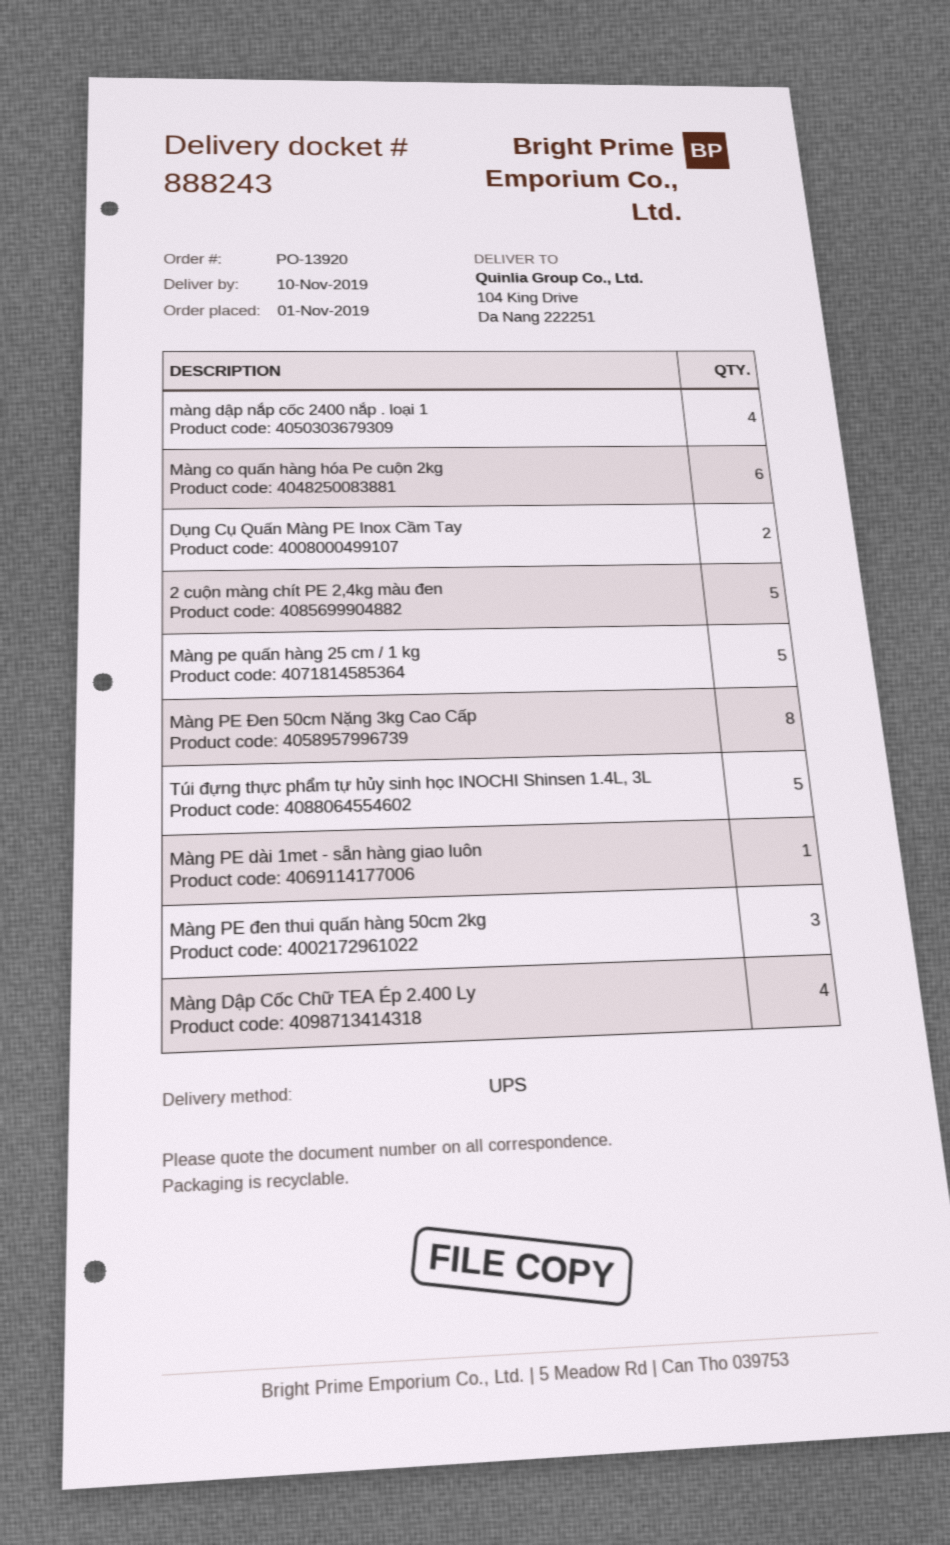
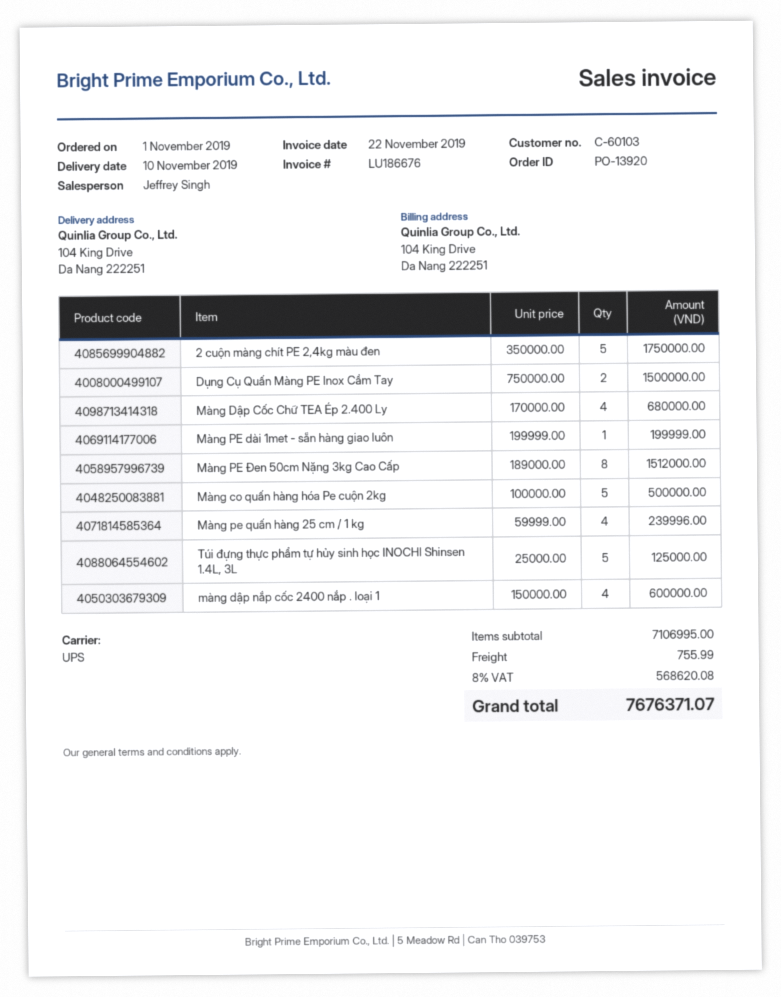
Màng co quấn hàng hóa Pe cuộn 2kg: 6 -> 5
Màng pe quấn hàng 25 cm / 1 kg: 5 -> 4
Màng PE đen thui quấn hàng 50cm 2kg: 3 -> none

